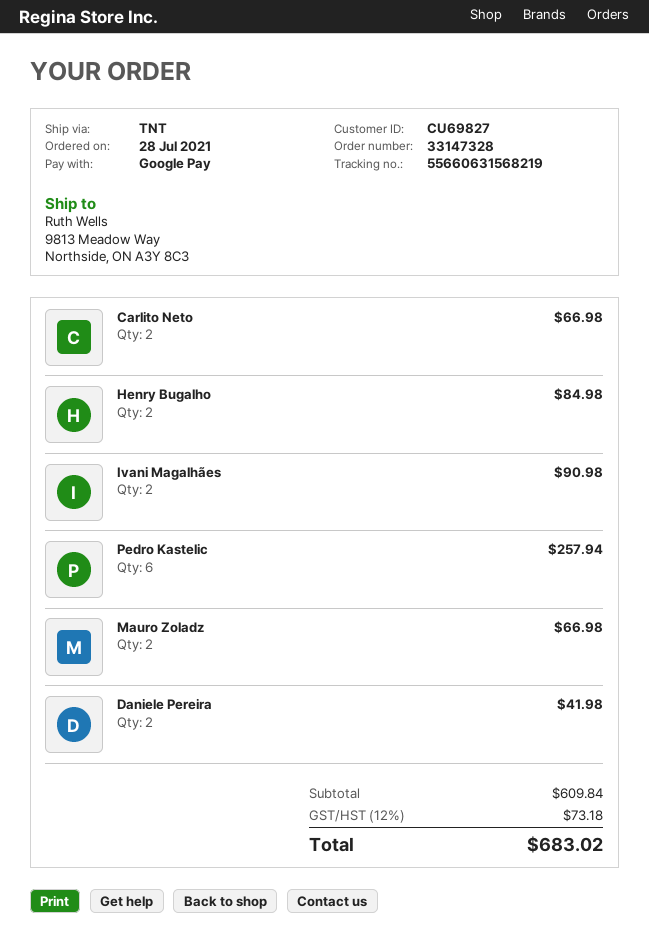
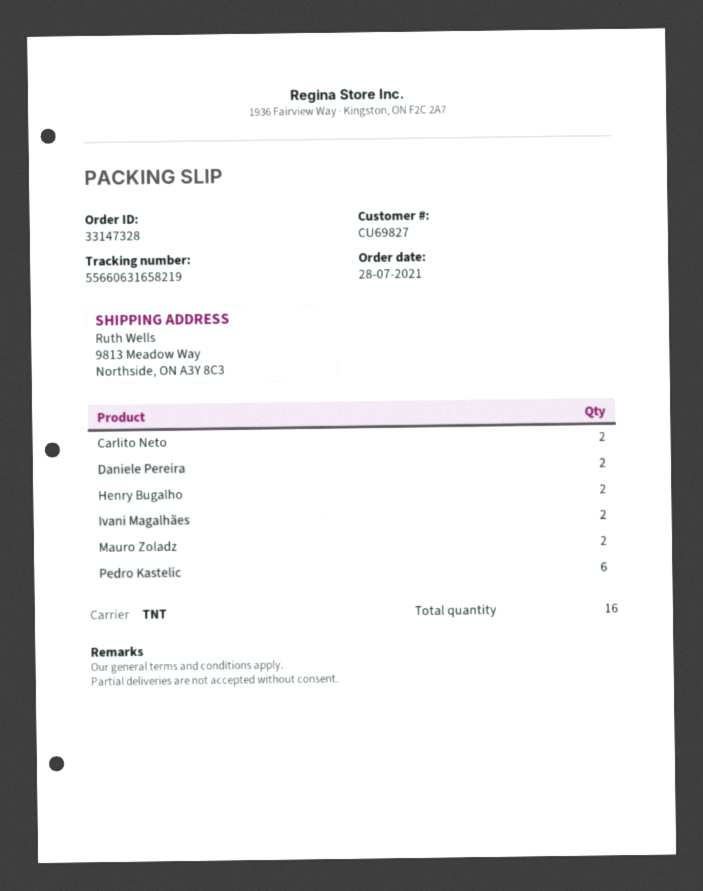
tracking number: 55660631568219 -> 55660631658219

